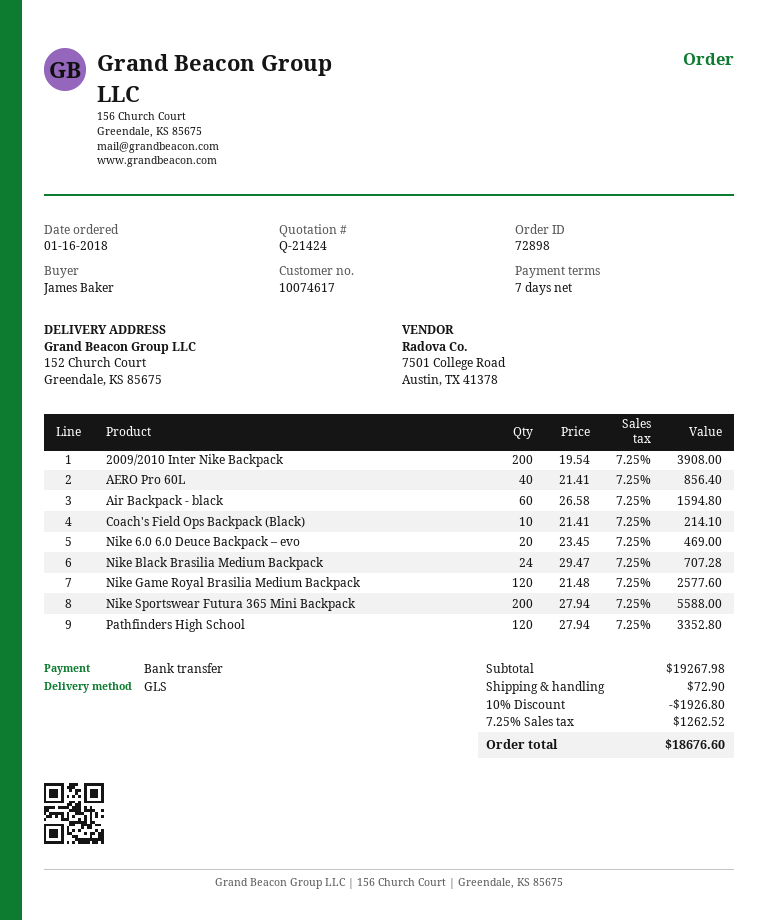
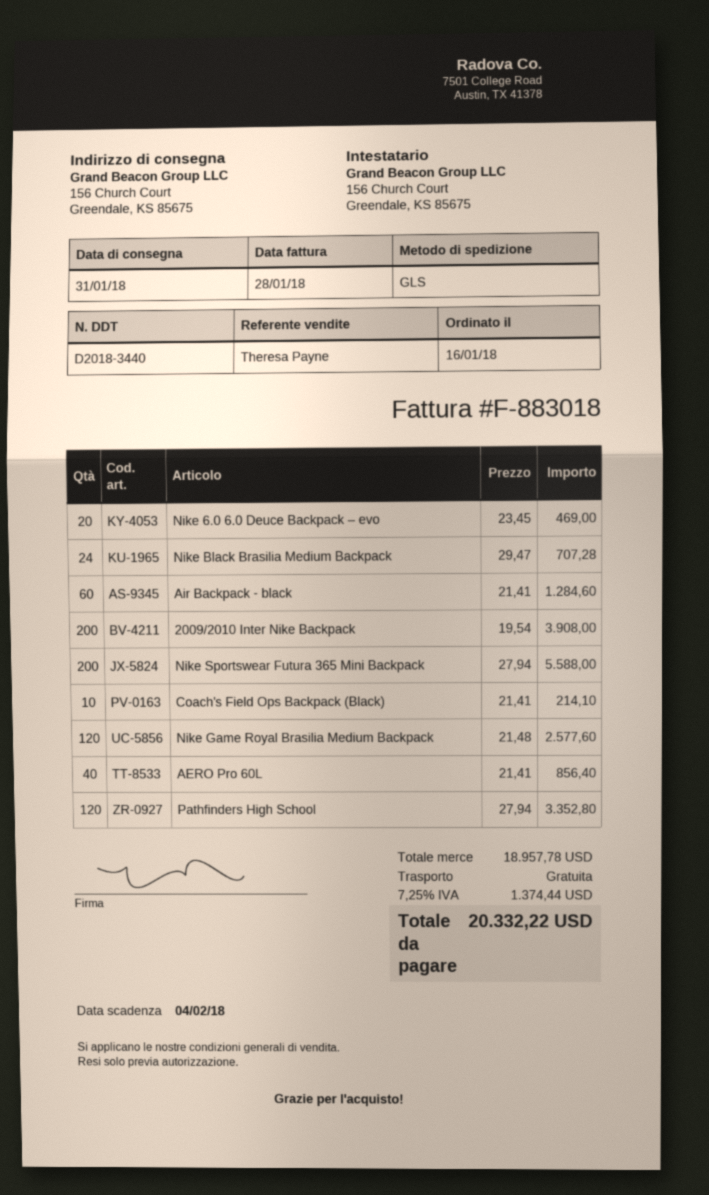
ship to: 152 Church Court, Greendale, KS 85675 -> 156 Church Court, Greendale, KS 85675
Air Backpack - black: 60 x 26.58 = 1594.80 -> 60 x 21.41 = 1284.60
subtotal: 19267.98 -> 18957.78
discount: 10% = 1926.80 -> none
shipping: 72.90 -> 0.00
tax: 7.25% = 1262.52 -> 7.25% = 1374.44
total: 18676.60 -> 20332.22

